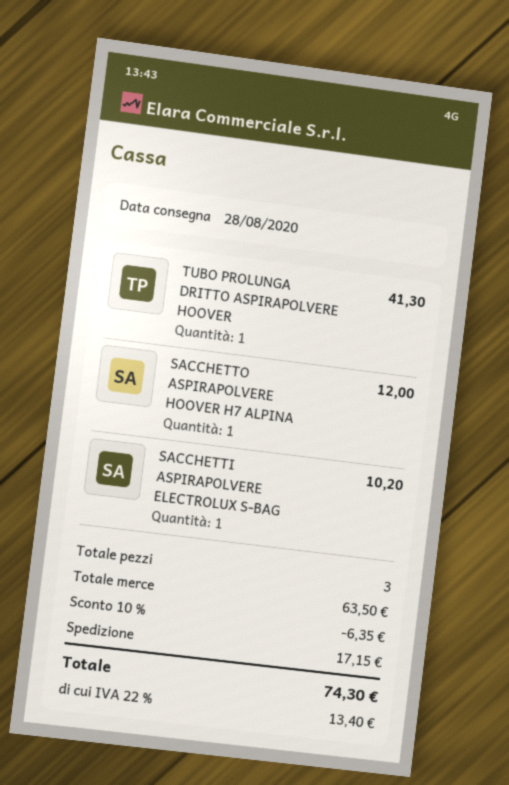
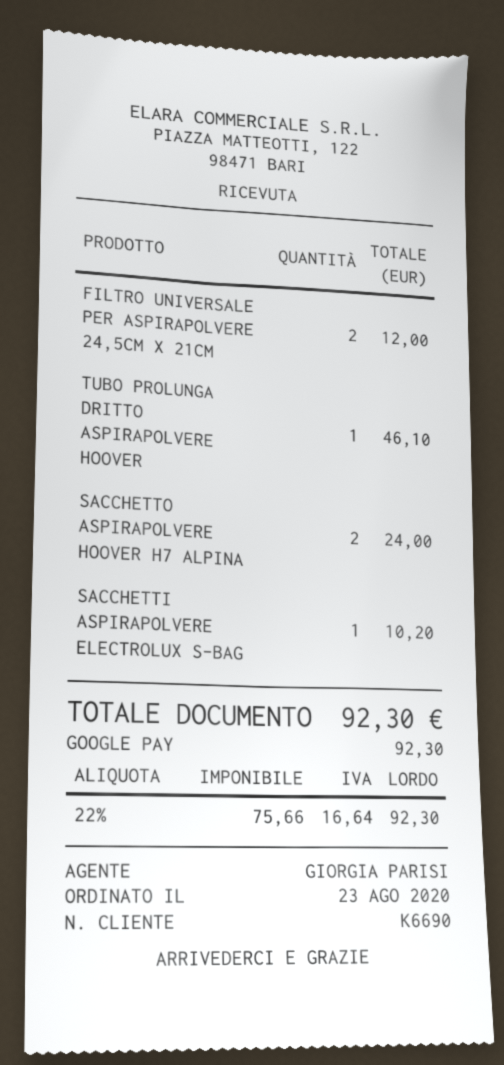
TUBO PROLUNGA DRITTO ASPIRAPOLVERE HOOVER: 1 for 41.30 -> 1 for 46.10
SACCHETTO ASPIRAPOLVERE HOOVER H7 ALPINA: 1 for 12.00 -> 2 for 24.00
FILTRO UNIVERSALE PER ASPIRAPOLVERE 24,5CM X 21CM: none -> 2 for 12.00
discount: 10% = 6.35 -> none
shipping: 17.15 -> none
tax: 22% = 13.40 -> 22% = 16.64
total: 74.30 -> 92.30

